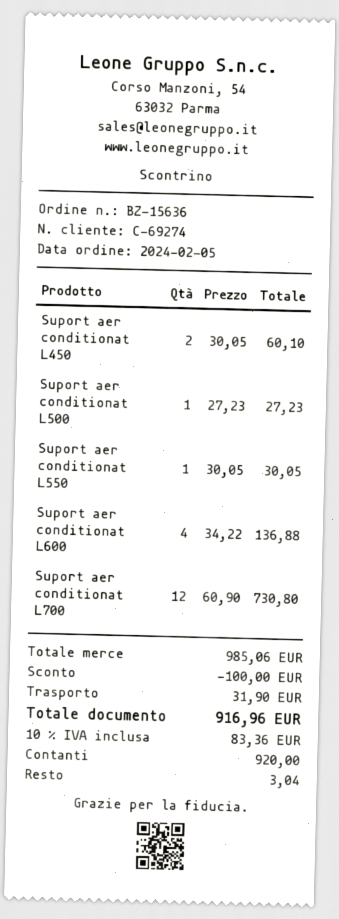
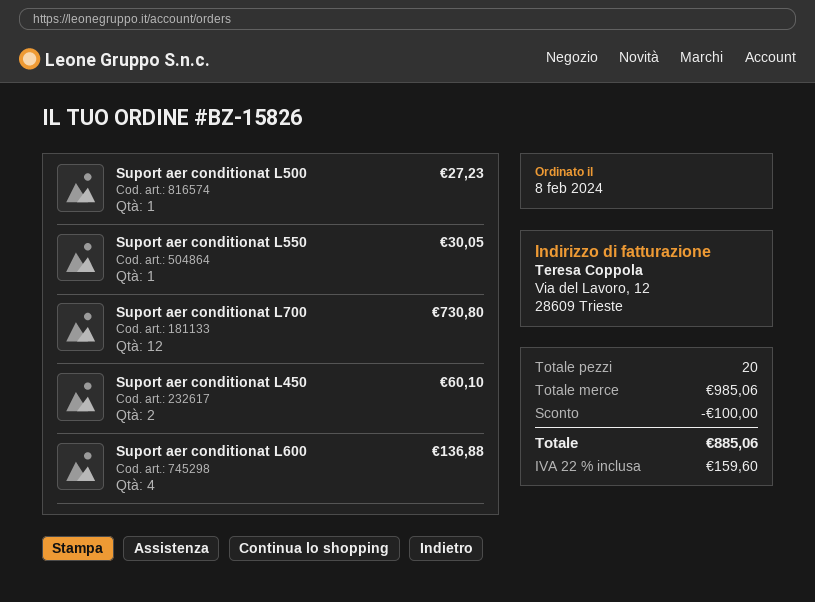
order number: BZ-15636 -> BZ-15826
order date: 2024-02-05 -> 2024-02-08
shipping: 31.90 -> none
tax: 10% = 83.36 -> 22% = 159.60
total: 916.96 -> 885.06

